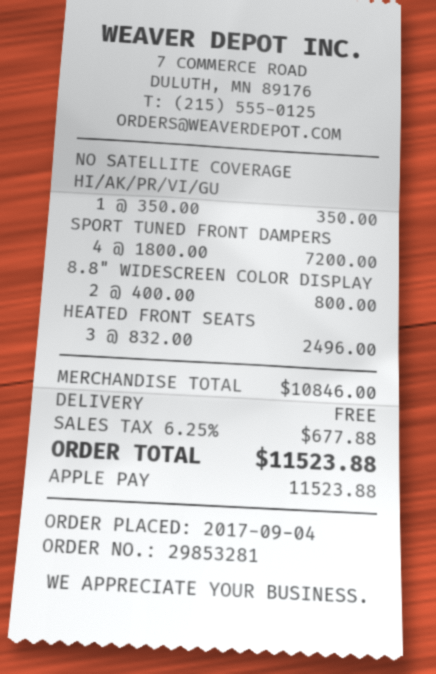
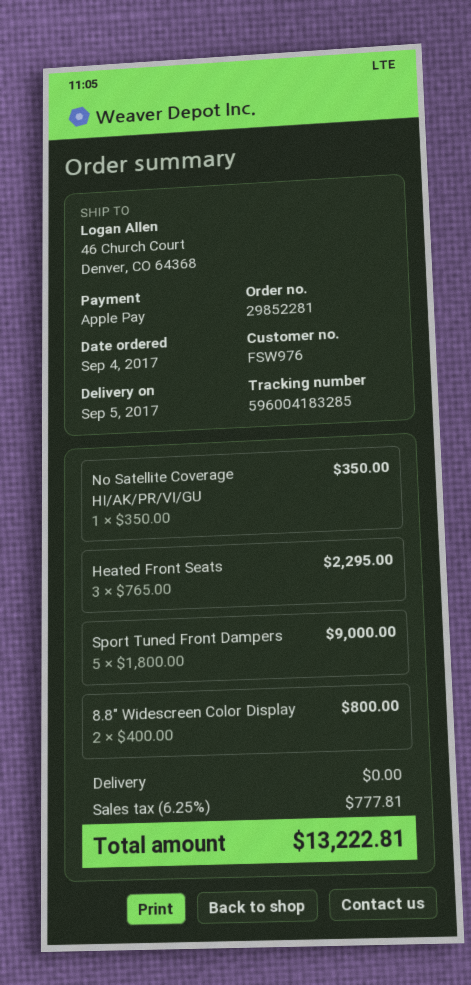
order number: 29853281 -> 29852281
SPORT TUNED FRONT DAMPERS: 4 x 1800.00 = 7200.00 -> 5 x 1800.00 = 9000.00
HEATED FRONT SEATS: 3 x 832.00 = 2496.00 -> 3 x 765.00 = 2295.00
tax: 6.25% = 677.88 -> 6.25% = 777.81
total: 11523.88 -> 13222.81

